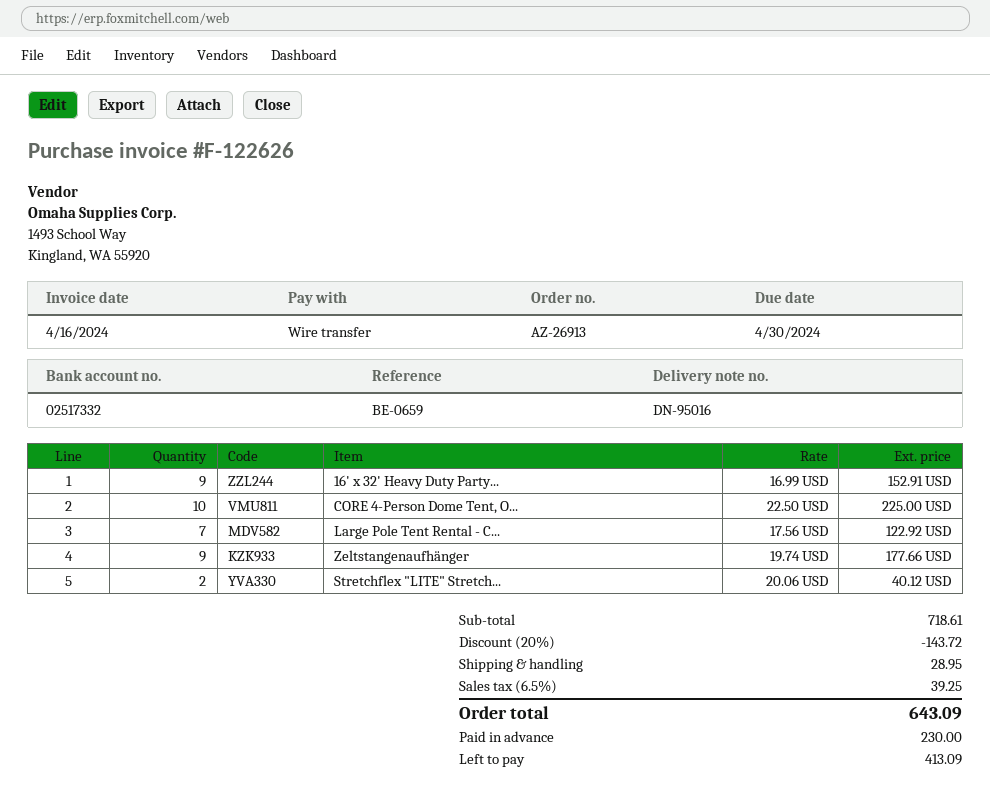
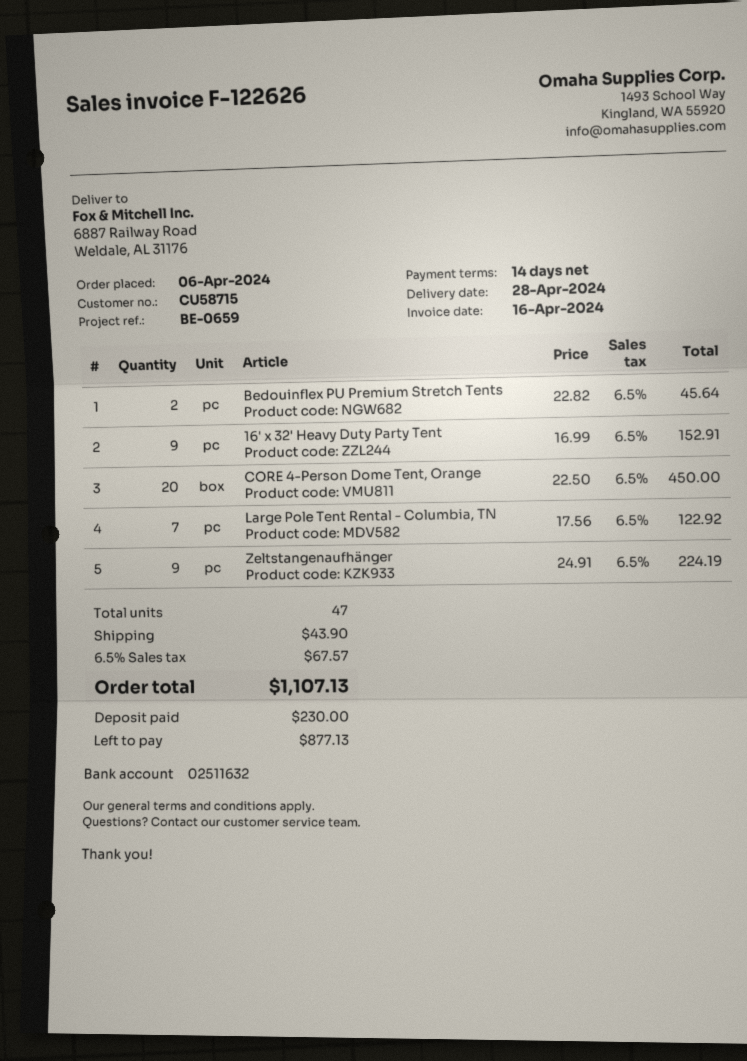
bank account: 02517332 -> 02511632
CORE 4-Person Dome Tent, O...: 10 x 22.50 = 225.00 -> 20 x 22.50 = 450.00
Zeltstangenaufhänger: 9 x 19.74 = 177.66 -> 9 x 24.91 = 224.19
Stretchflex "LITE" Stretch...: 2 x 20.06 = 40.12 -> none
Bedouinflex PU Premium Stretch Tents: none -> 2 x 22.82 = 45.64
discount: 20% = 143.72 -> none
shipping: 28.95 -> 43.90
tax: 6.5% = 39.25 -> 6.5% = 67.57
total: 643.09 -> 1107.13
balance: 413.09 -> 877.13

